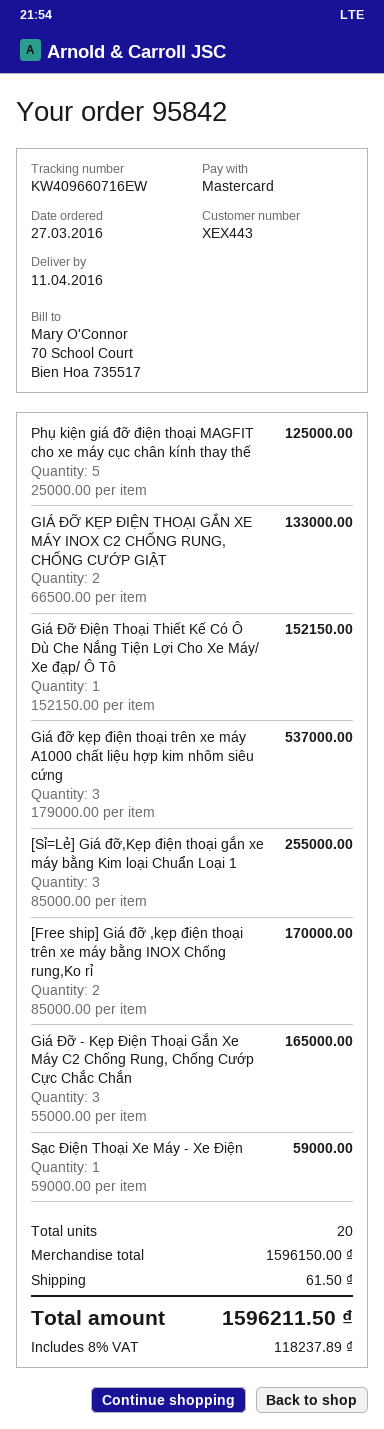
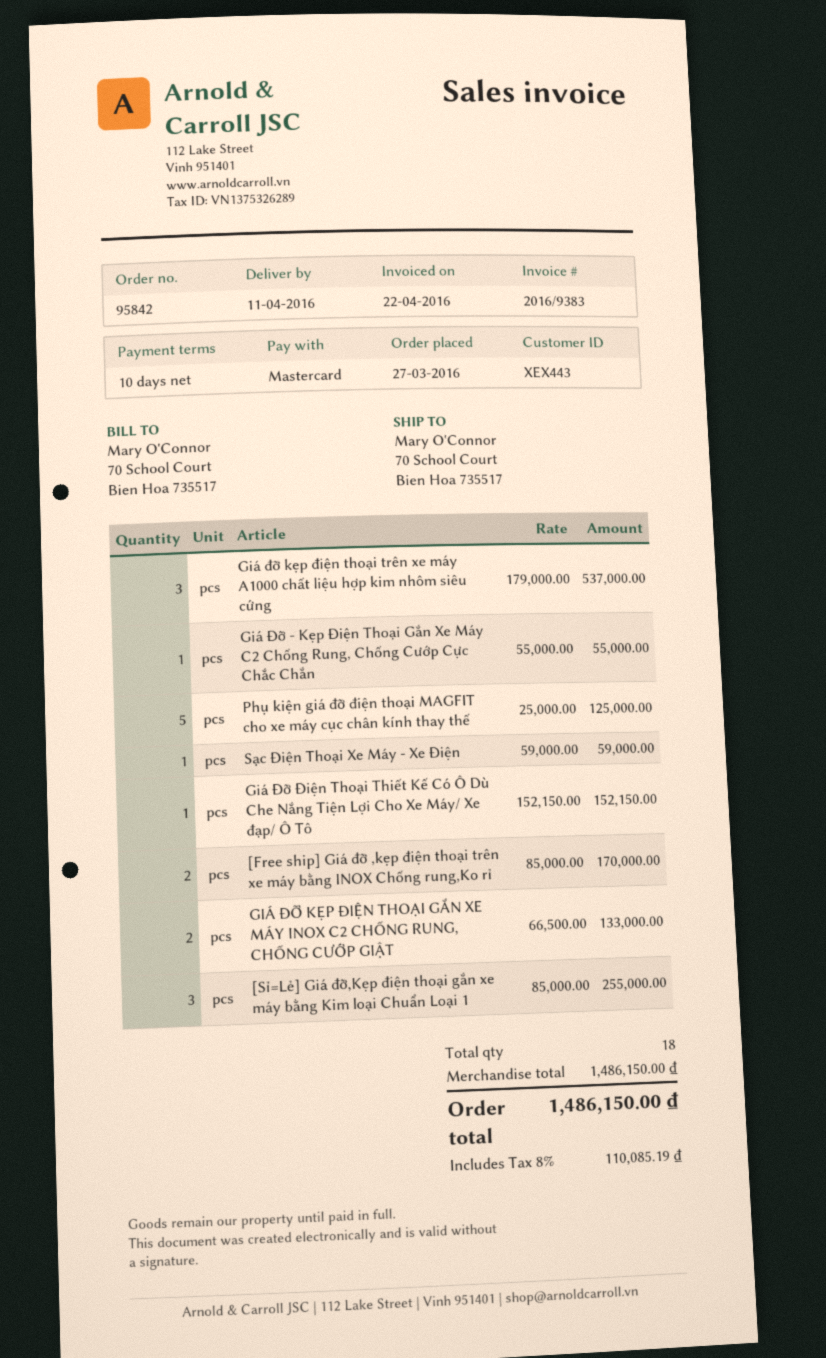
Giá Đỡ - Kẹp Điện Thoại Gắn Xe Máy C2 Chống Rung, Chống Cướp Cực Chắc Chắn: 3 x 55000.00 = 165000.00 -> 1 x 55000.00 = 55000.00
total quantity: 20 -> 18
subtotal: 1596150.00 -> 1486150.00
shipping: 61.50 -> none
tax: 8% = 118237.89 -> 8% = 110085.19
total: 1596211.50 -> 1486150.00

